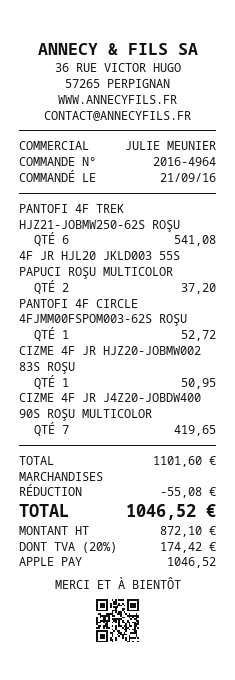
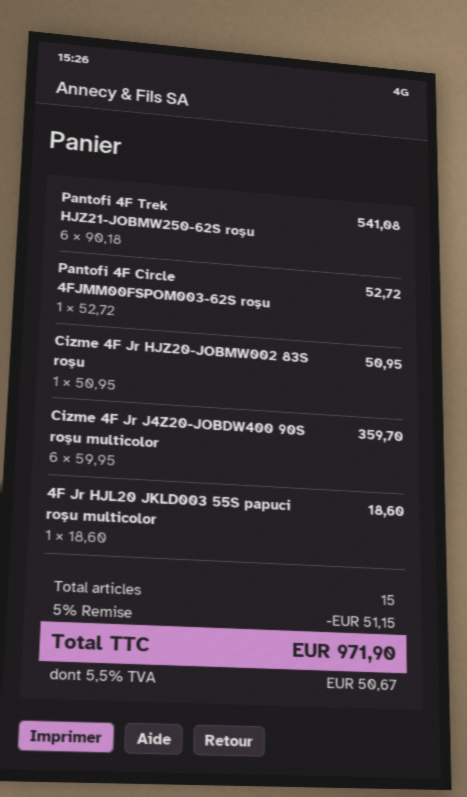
4F JR HJL20 JKLD003 55S PAPUCI ROŞU MULTICOLOR: 2 for 37.20 -> 1 for 18.60
CIZME 4F JR J4Z20-JOBDW400 90S ROŞU MULTICOLOR: 7 for 419.65 -> 6 for 359.70
discount: 55.08 -> 51.15
tax: 20% = 174.42 -> 5.5% = 50.67
total: 1046.52 -> 971.90

